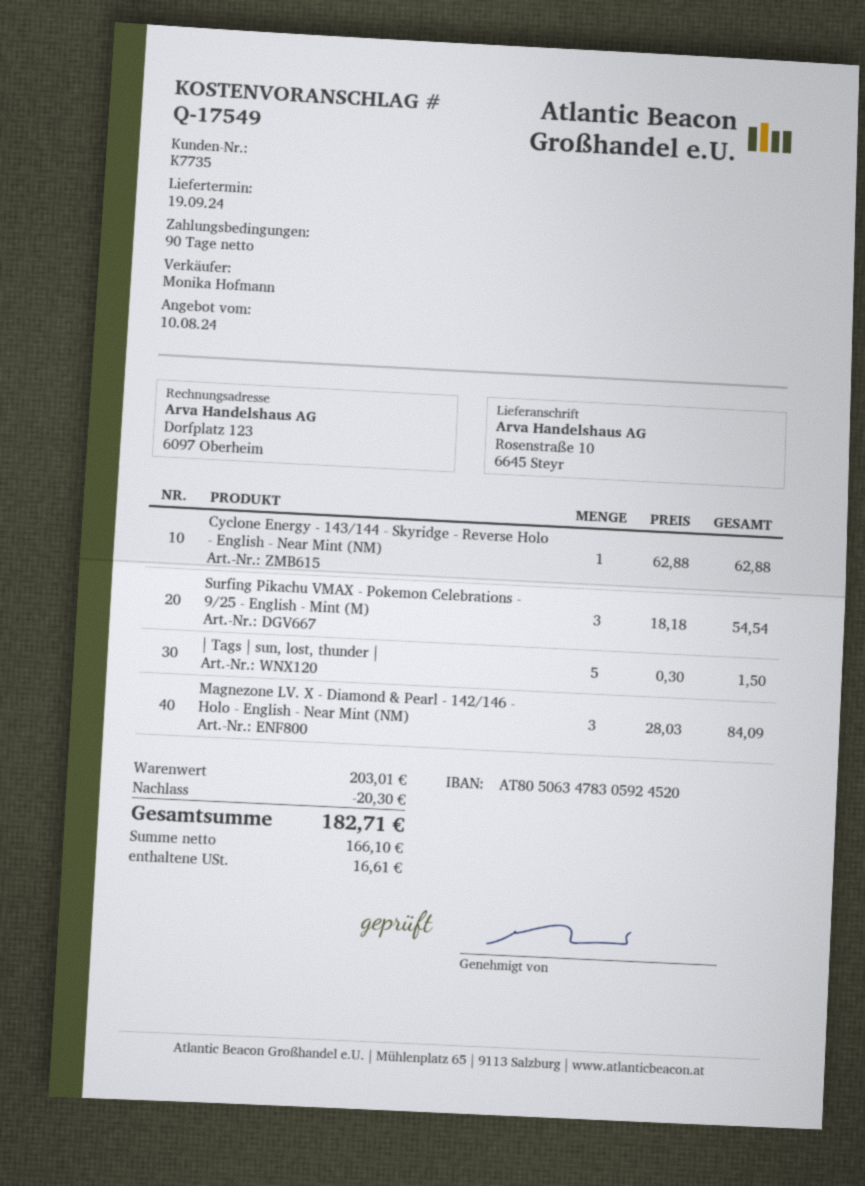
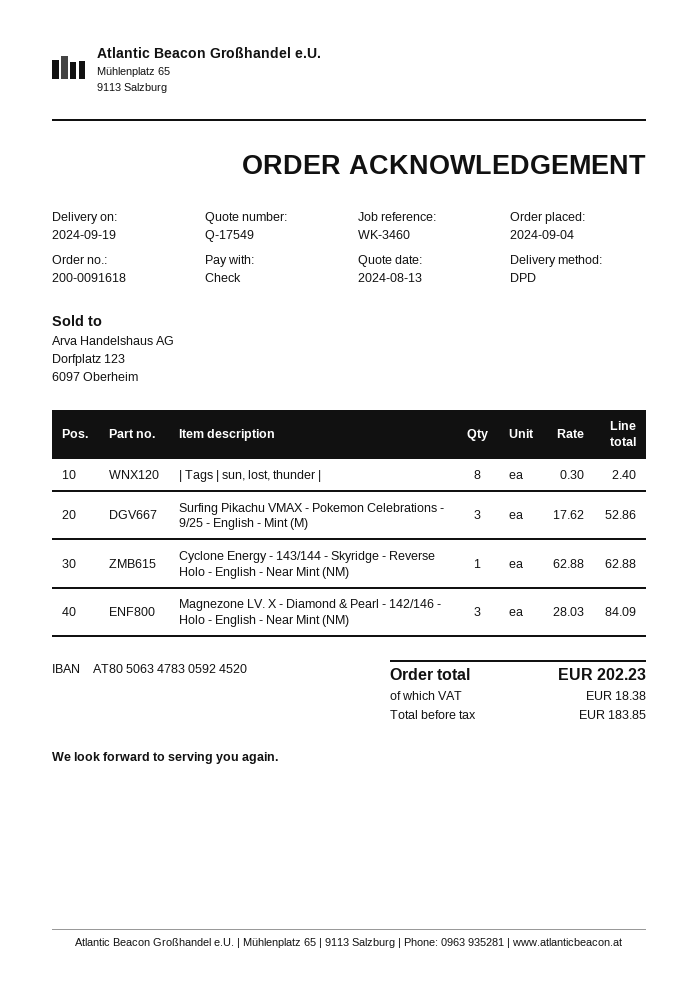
quote date: 2024-08-10 -> 2024-08-13
Surfing Pikachu VMAX - Pokemon Celebrations - 9/25 - English - Mint (M): 3 x 18.18 = 54.54 -> 3 x 17.62 = 52.86
| Tags | sun, lost, thunder |: 5 x 0.30 = 1.50 -> 8 x 0.30 = 2.40
discount: 20.30 -> none
net: 166.10 -> 183.85
tax: 16.61 -> 18.38
total: 182.71 -> 202.23

